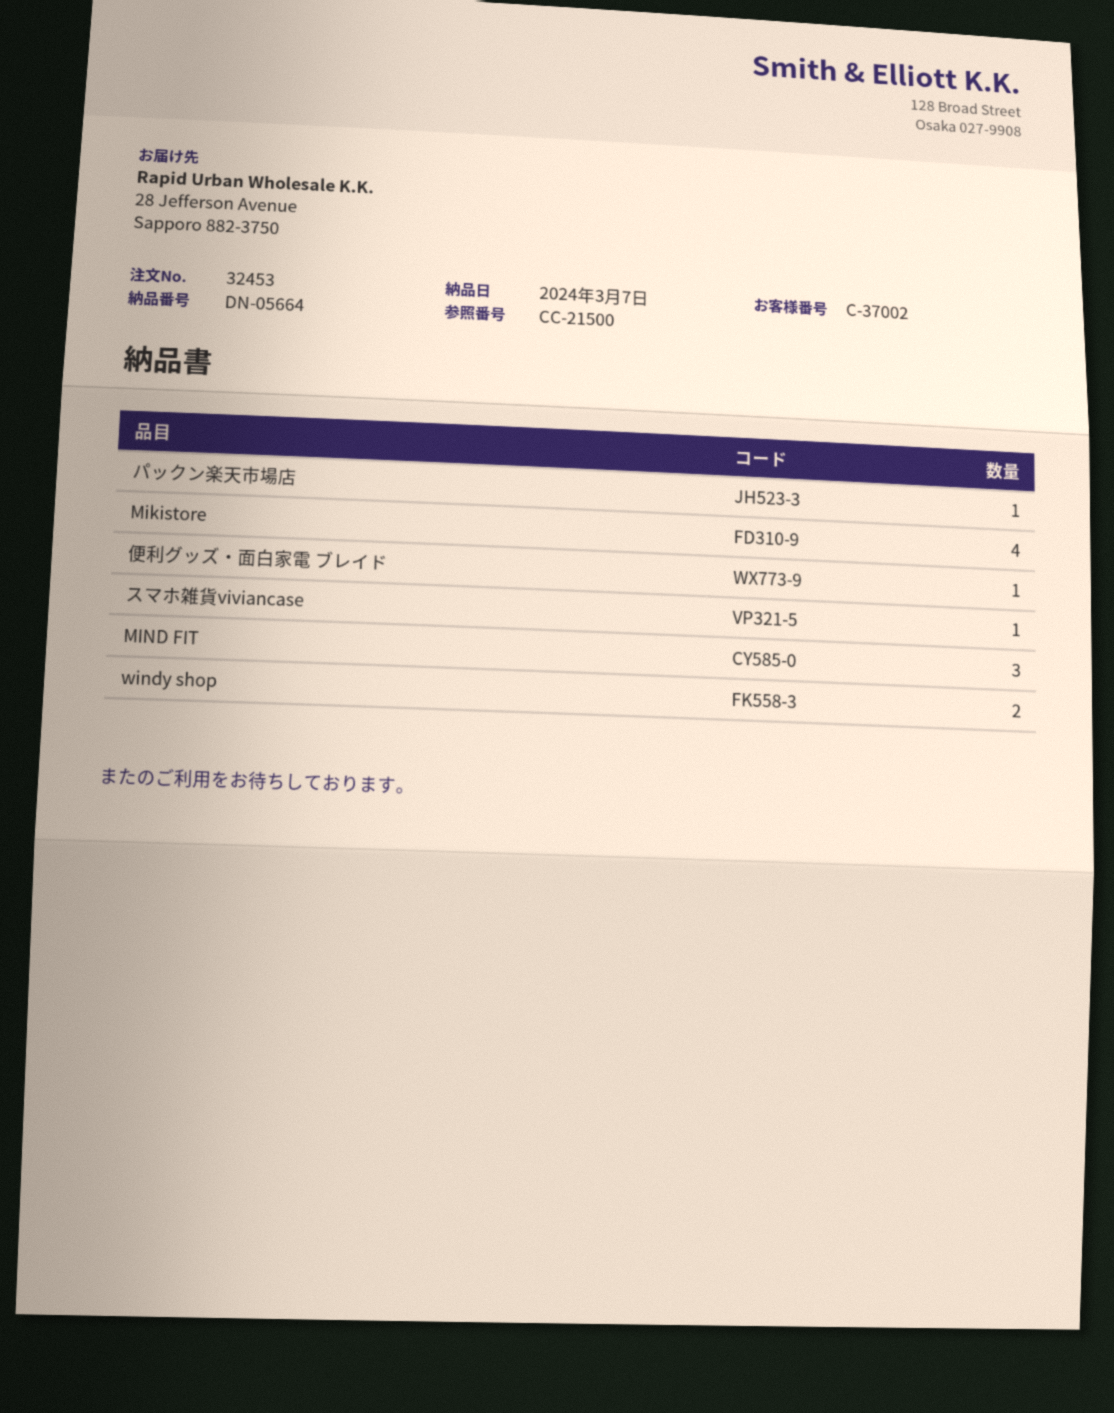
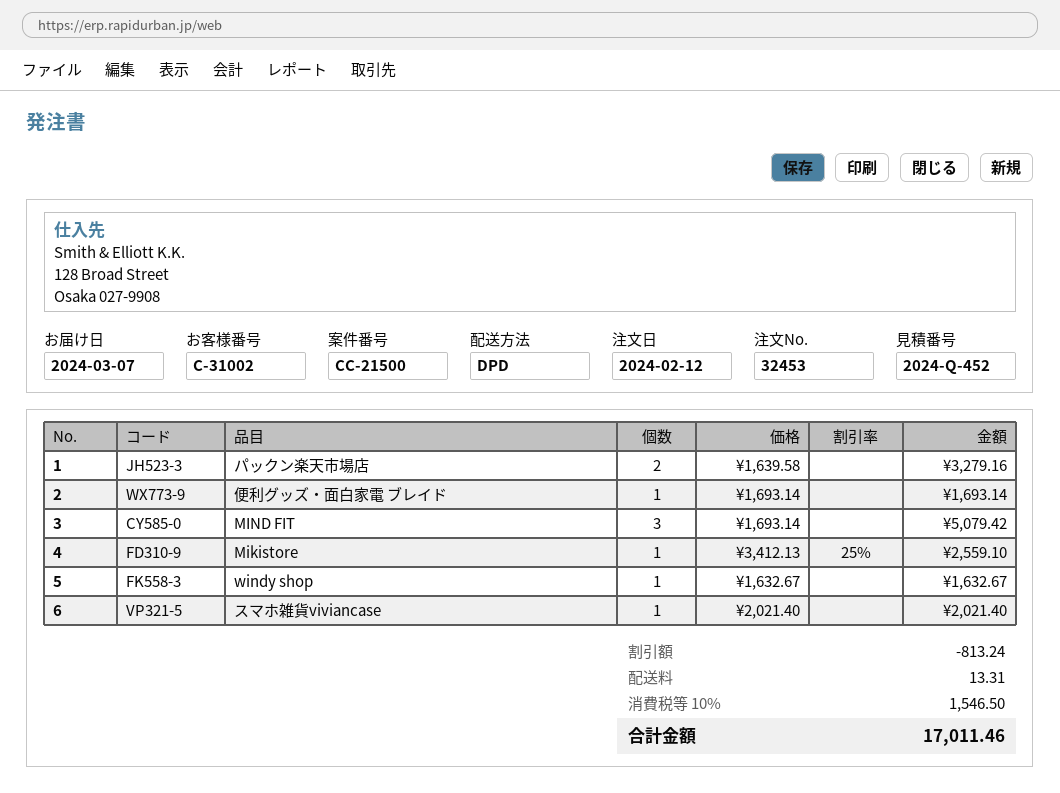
customer number: C-37002 -> C-31002
パックン楽天市場店: 1 -> 2
Mikistore: 4 -> 1
windy shop: 2 -> 1

